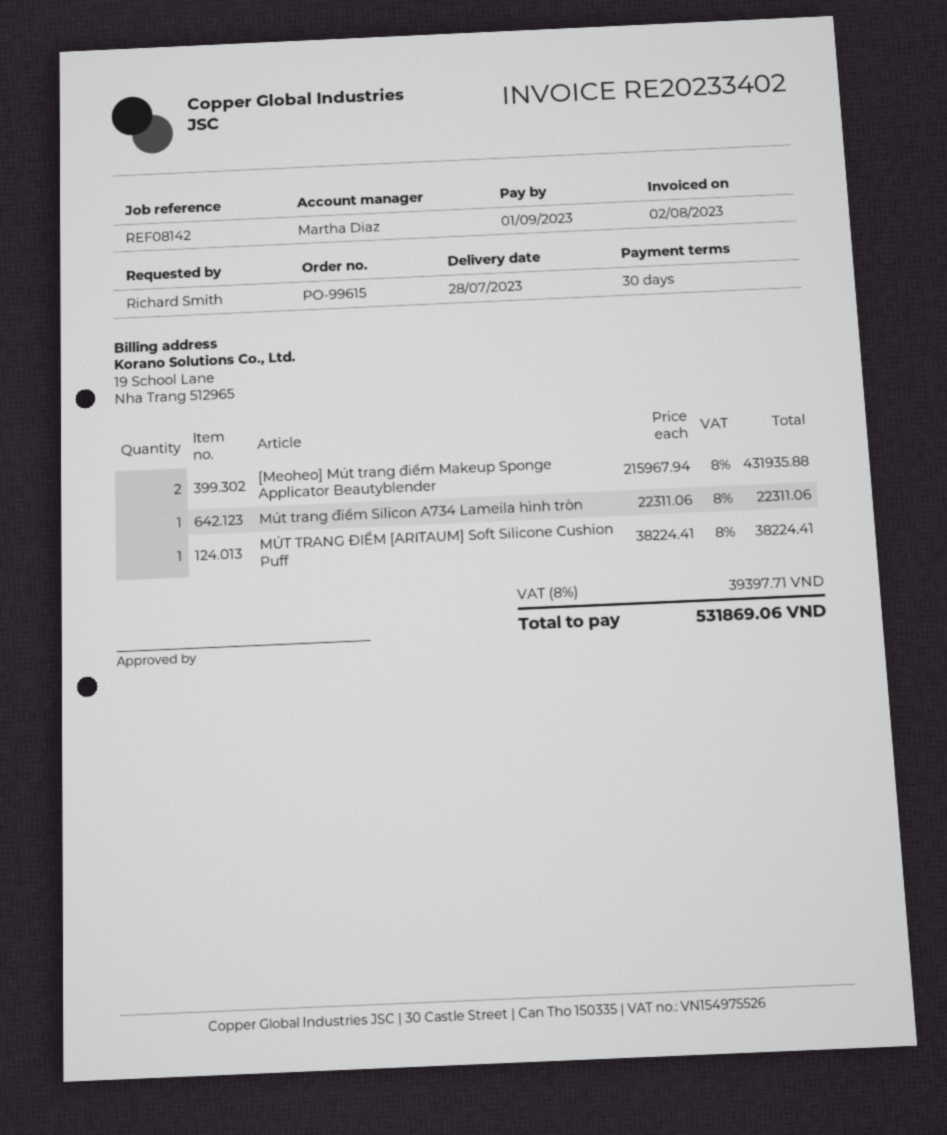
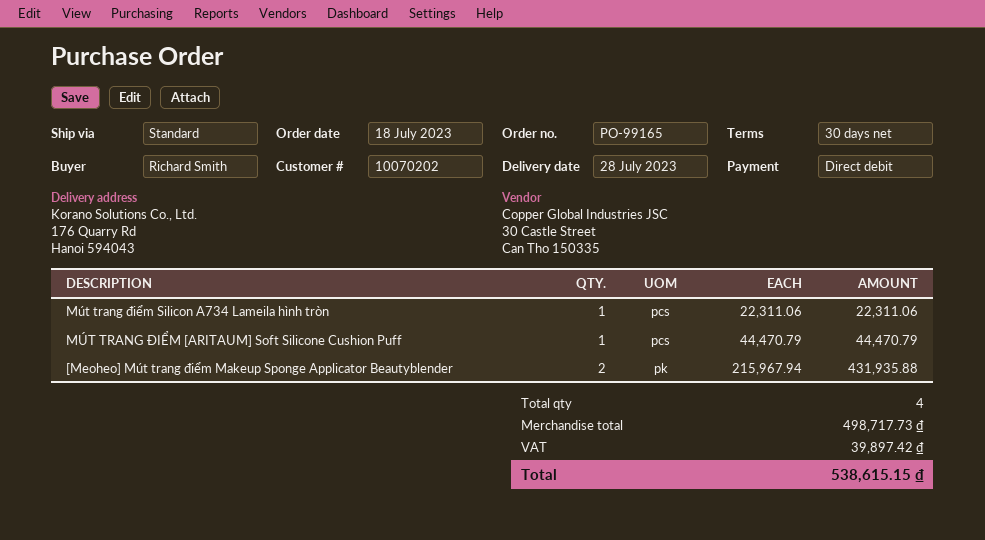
order number: PO-99615 -> PO-99165
MÚT TRANG ĐIỂM [ARITAUM] Soft Silicone Cushion Puff: 1 x 38224.41 = 38224.41 -> 1 x 44470.79 = 44470.79
tax: 39397.71 -> 39897.42
total: 531869.06 -> 538615.15

